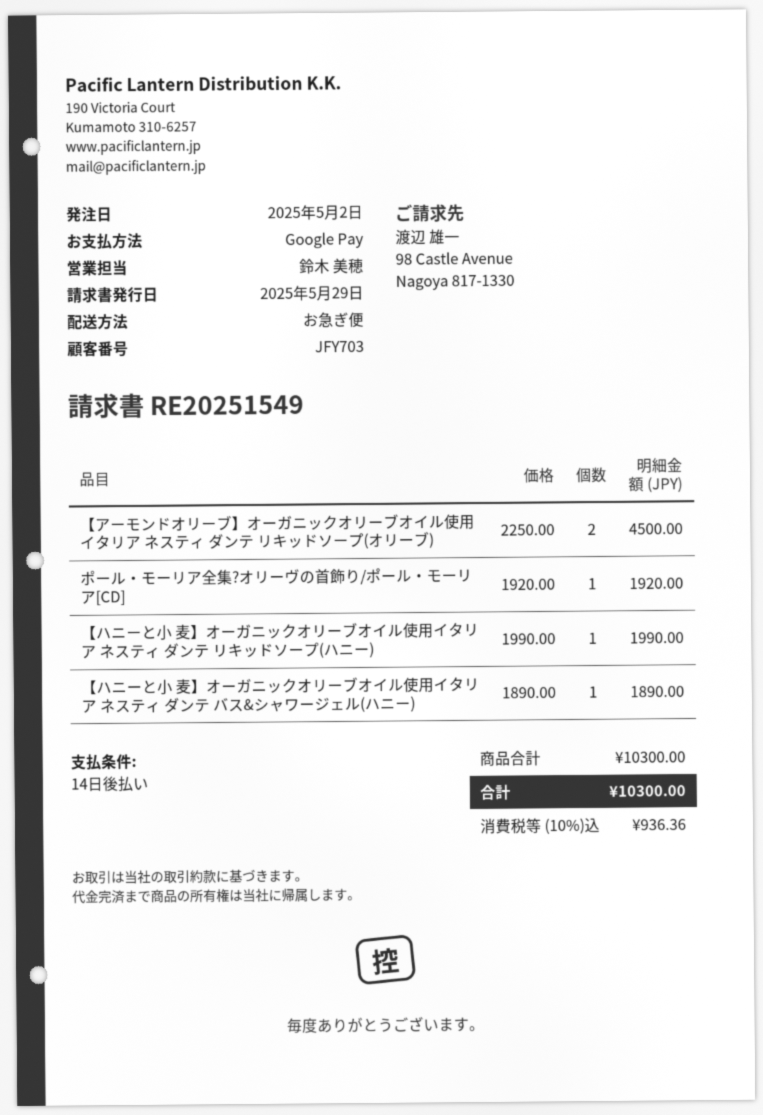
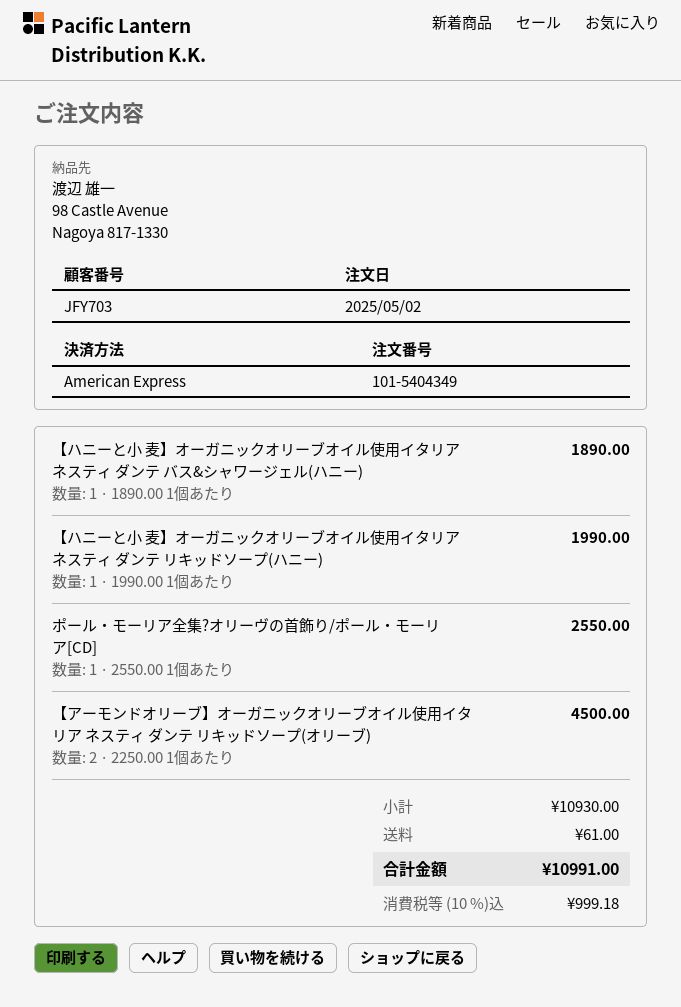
payment method: Google Pay -> American Express
ポール・モーリア全集?オリーヴの首飾り/ポール・モーリア[CD]: 1 x 1920.00 = 1920.00 -> 1 x 2550.00 = 2550.00
subtotal: 10300.00 -> 10930.00
shipping: none -> 61.00
tax: 10% = 936.36 -> 10% = 999.18
total: 10300.00 -> 10991.00

